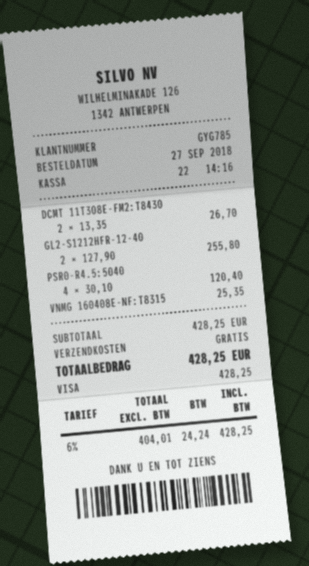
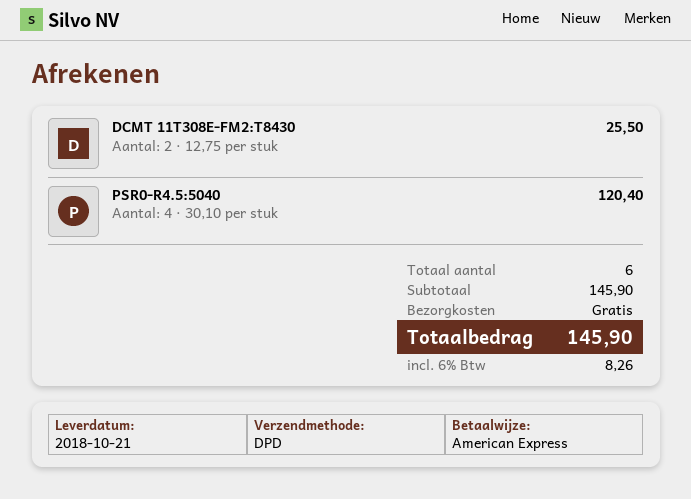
payment method: Visa -> American Express
DCMT 11T308E-FM2:T8430: 2 x 13.35 = 26.70 -> 2 x 12.75 = 25.50
GL2-S1212HFR-12-40: 2 x 127.90 = 255.80 -> none
VNMG 160408E-NF:T8315: 1 x 25.35 = 25.35 -> none
subtotal: 428.25 -> 145.90
tax: 6% = 24.24 -> 6% = 8.26
total: 428.25 -> 145.90

